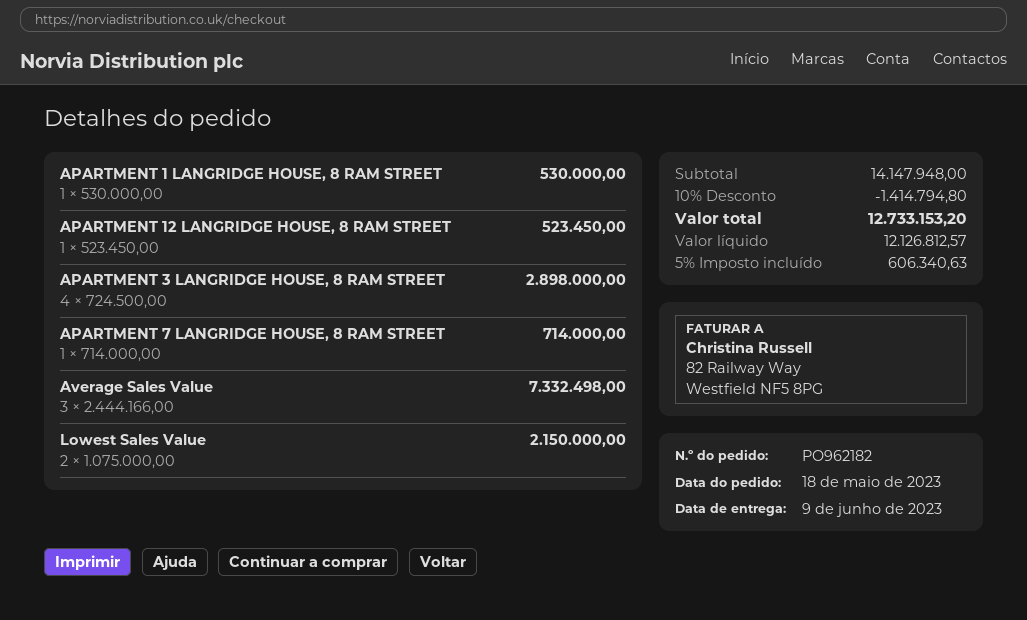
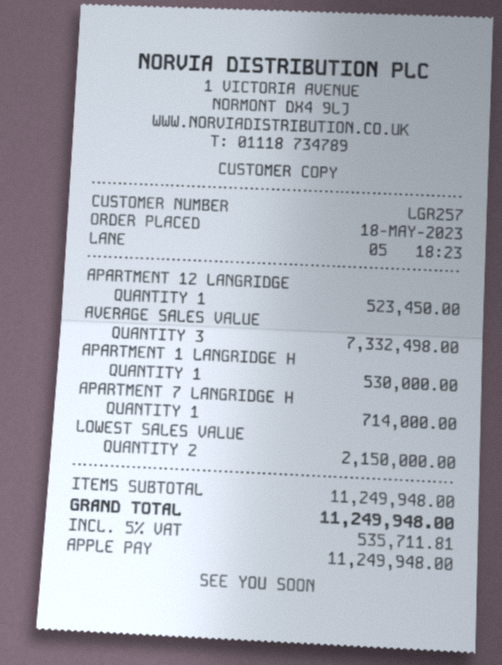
APARTMENT 3 LANGRIDGE HOUSE, 8 RAM STREET: 4 for 2898000.00 -> none
subtotal: 14147948.00 -> 11249948.00
discount: 10% = 1414794.80 -> none
tax: 5% = 606340.63 -> 5% = 535711.81
total: 12733153.20 -> 11249948.00

